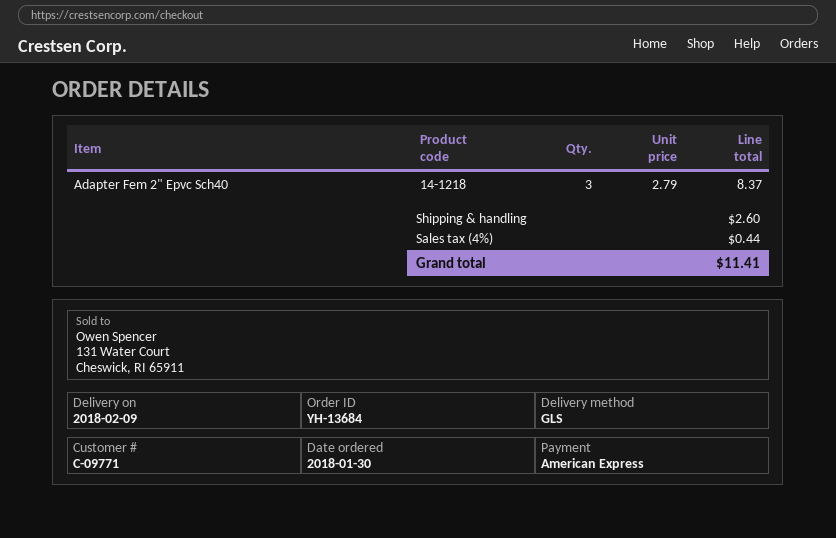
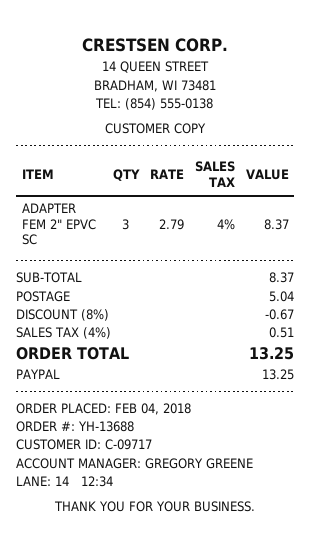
order number: YH-13684 -> YH-13688
order date: 2018-01-30 -> 2018-02-04
customer number: C-09771 -> C-09717
payment method: American Express -> PayPal
discount: none -> 8% = 0.67
shipping: 2.60 -> 5.04
tax: 4% = 0.44 -> 4% = 0.51
total: 11.41 -> 13.25

